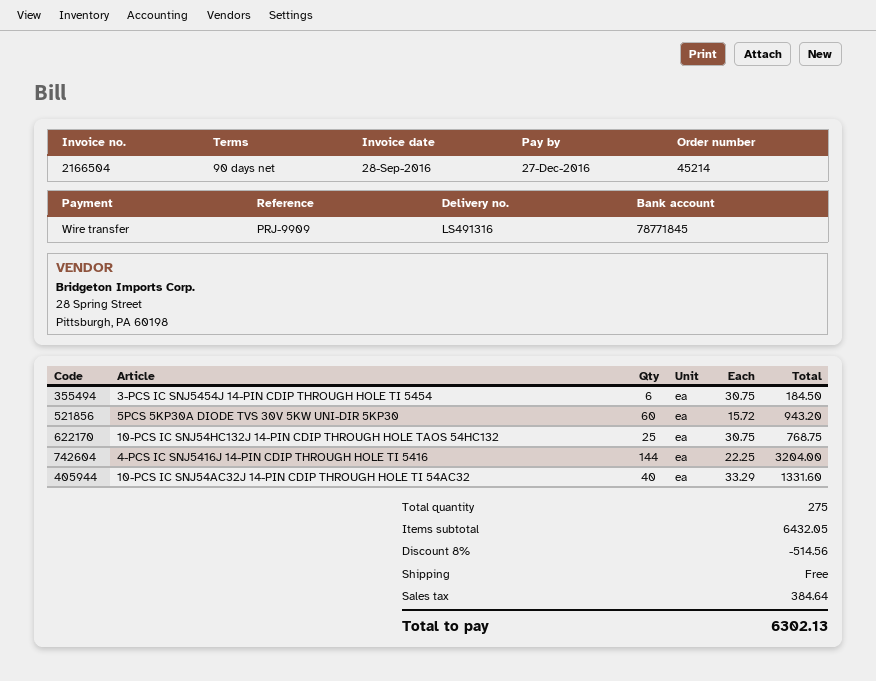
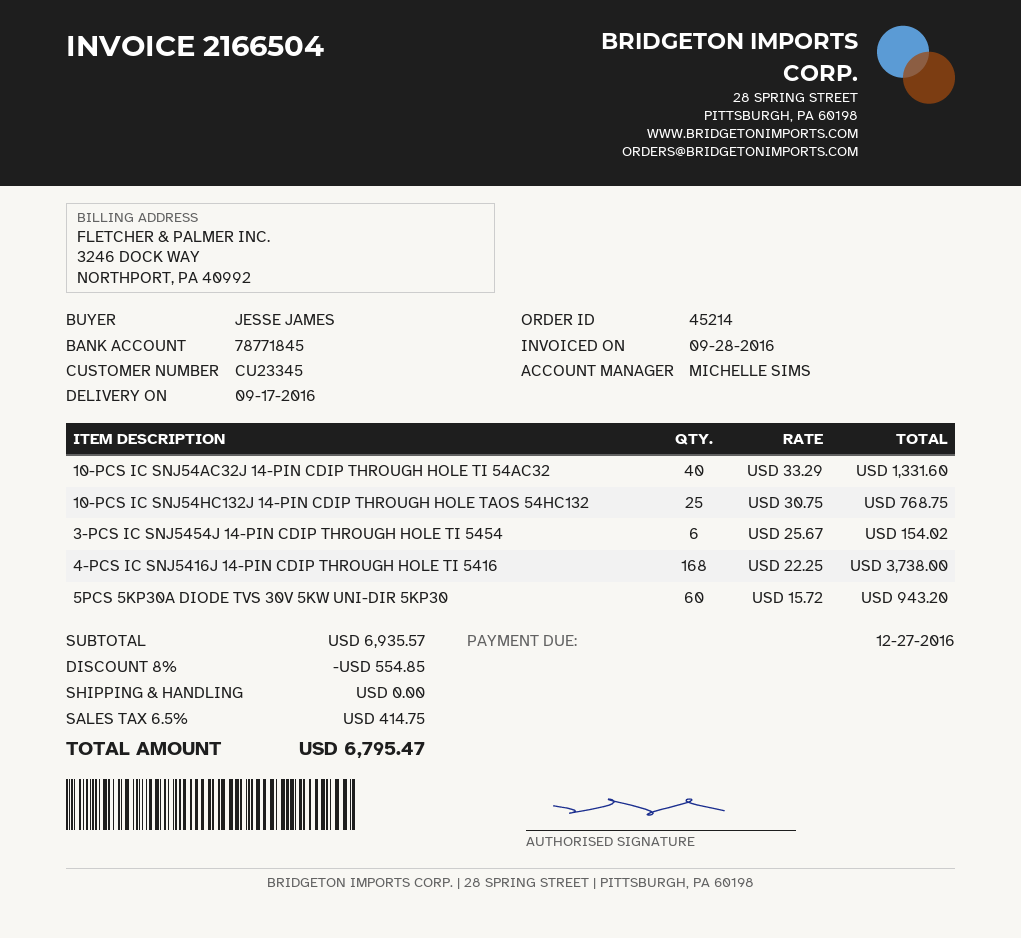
3-PCS IC SNJ5454J 14-PIN CDIP THROUGH HOLE TI 5454: 6 x 30.75 = 184.50 -> 6 x 25.67 = 154.02
4-PCS IC SNJ5416J 14-PIN CDIP THROUGH HOLE TI 5416: 144 x 22.25 = 3204.00 -> 168 x 22.25 = 3738.00
subtotal: 6432.05 -> 6935.57
discount: 8% = 514.56 -> 8% = 554.85
tax: 384.64 -> 414.75
total: 6302.13 -> 6795.47

